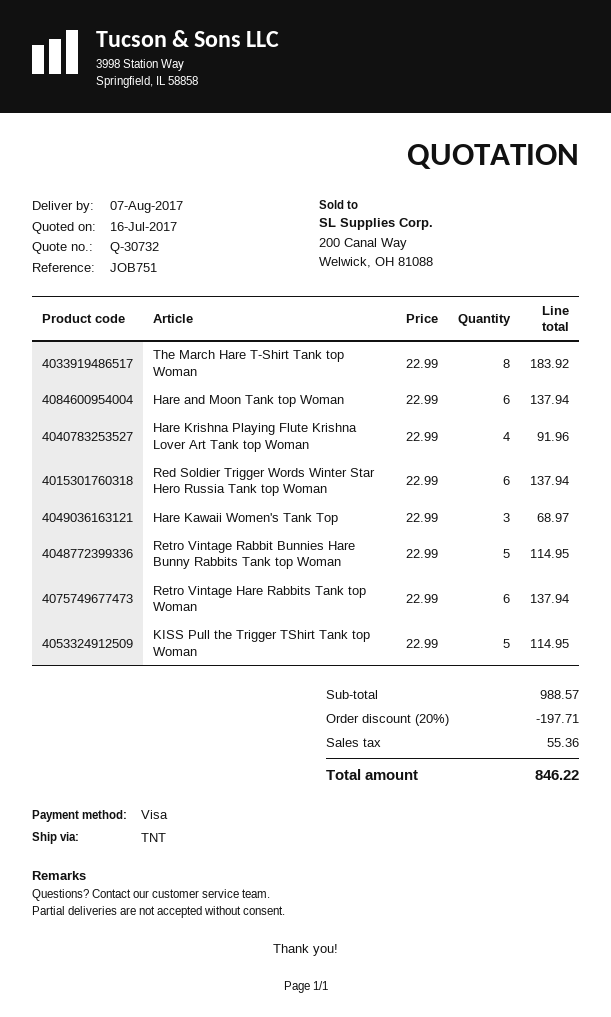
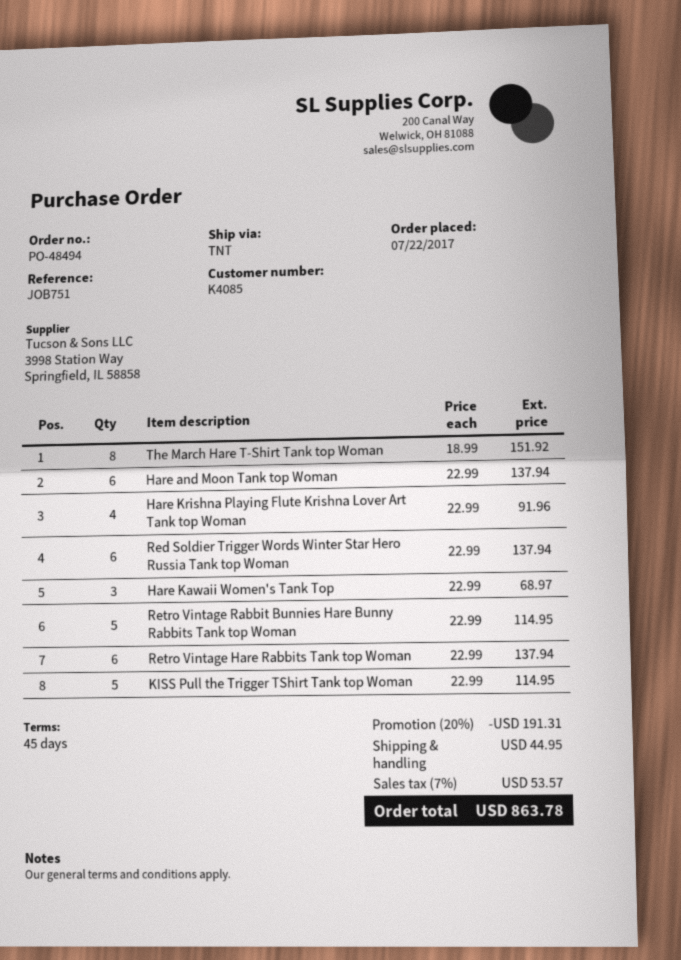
The March Hare T-Shirt Tank top Woman: 8 x 22.99 = 183.92 -> 8 x 18.99 = 151.92
discount: 20% = 197.71 -> 20% = 191.31
shipping: none -> 44.95
tax: 55.36 -> 53.57
total: 846.22 -> 863.78

